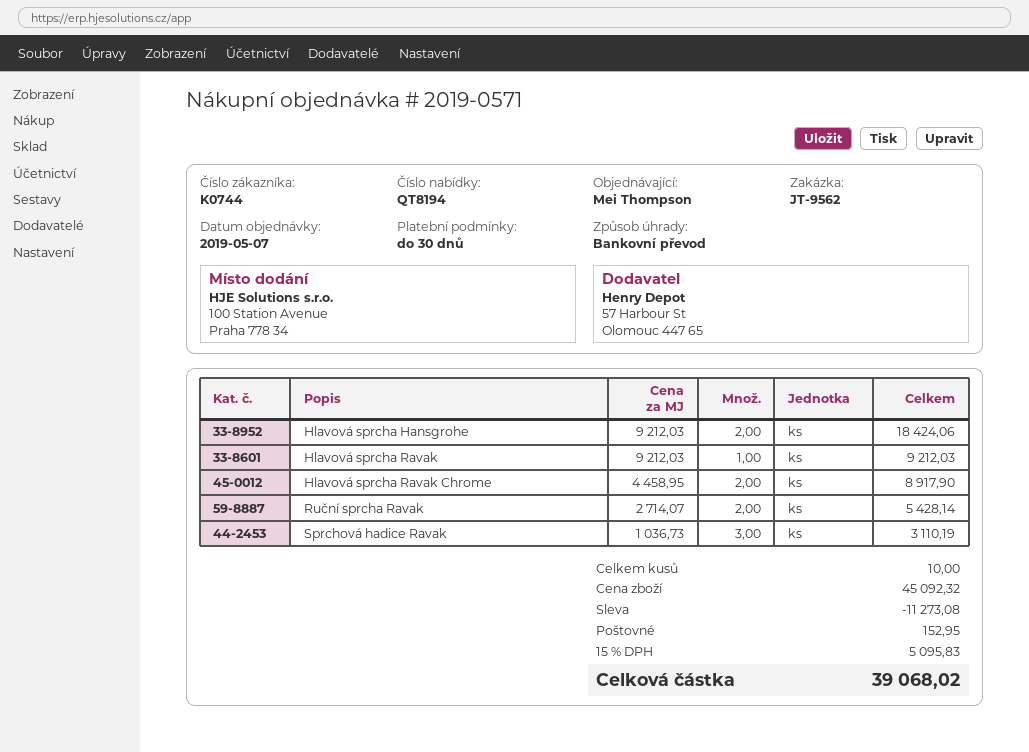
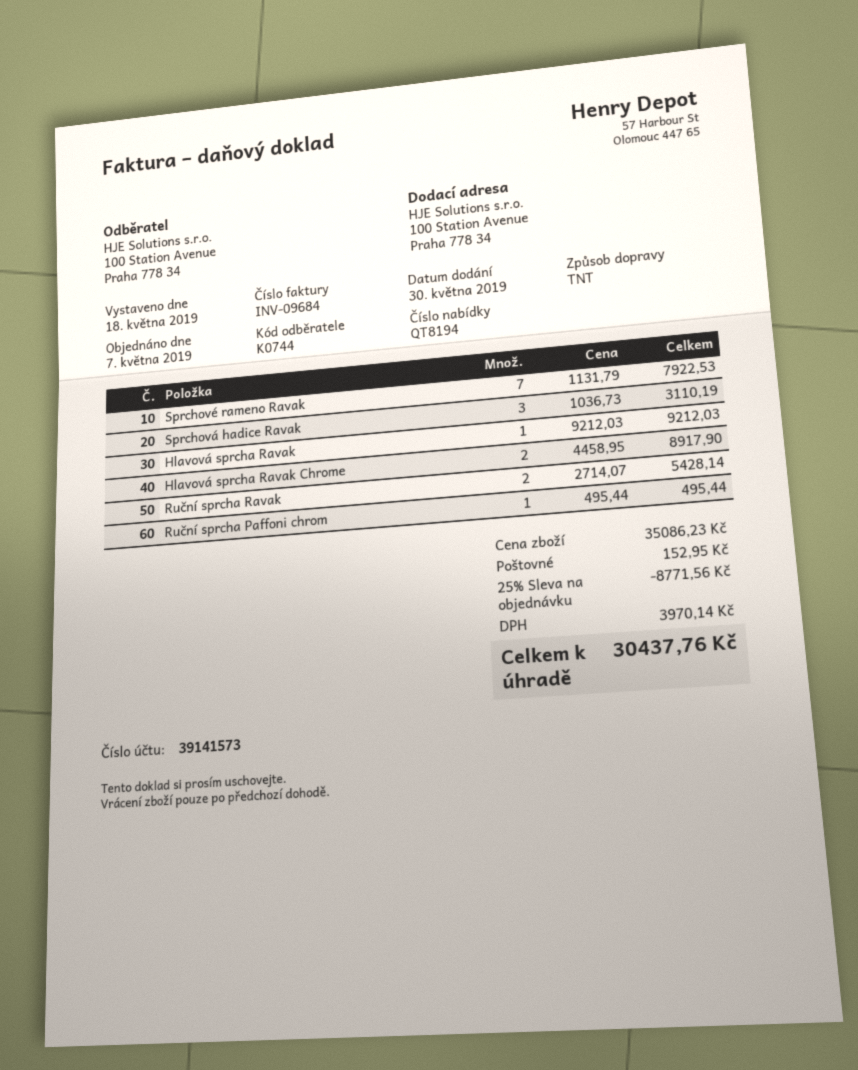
Hlavová sprcha Hansgrohe: 2 x 9212.03 = 18424.06 -> none
Sprchové rameno Ravak: none -> 7 x 1131.79 = 7922.53
Ruční sprcha Paffoni chrom: none -> 1 x 495.44 = 495.44
subtotal: 45092.32 -> 35086.23
discount: 11273.08 -> 8771.56
tax: 5095.83 -> 3970.14
total: 39068.02 -> 30437.76

